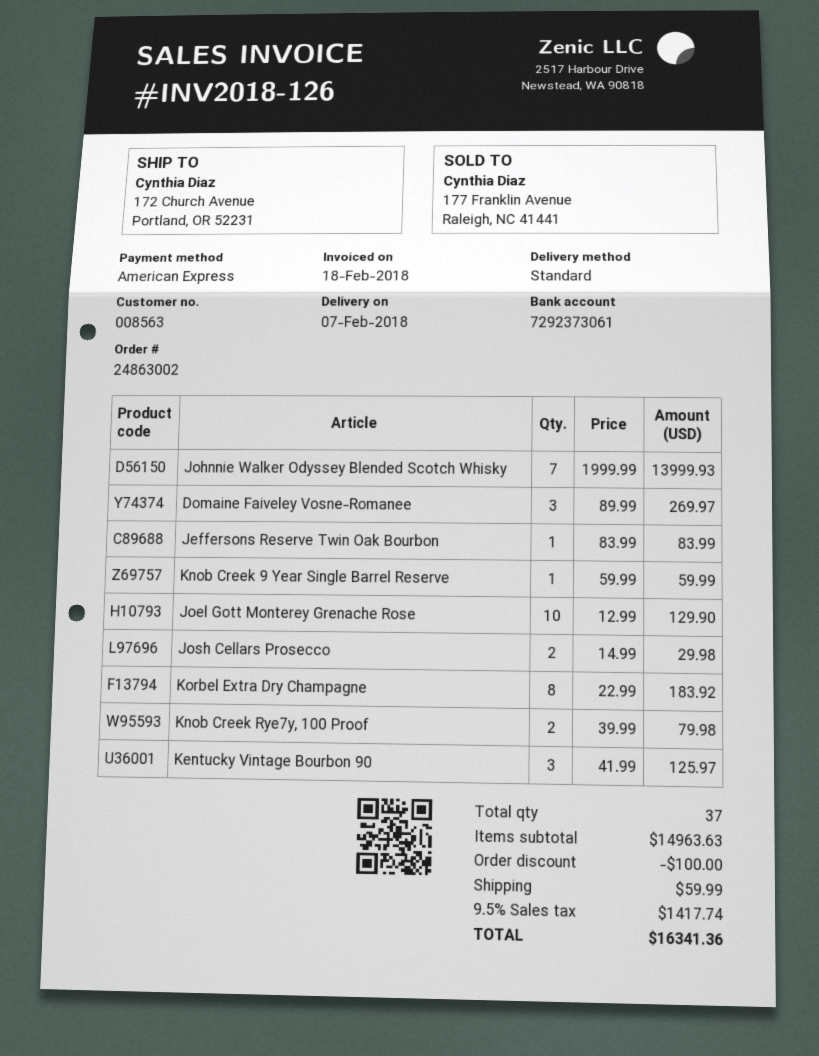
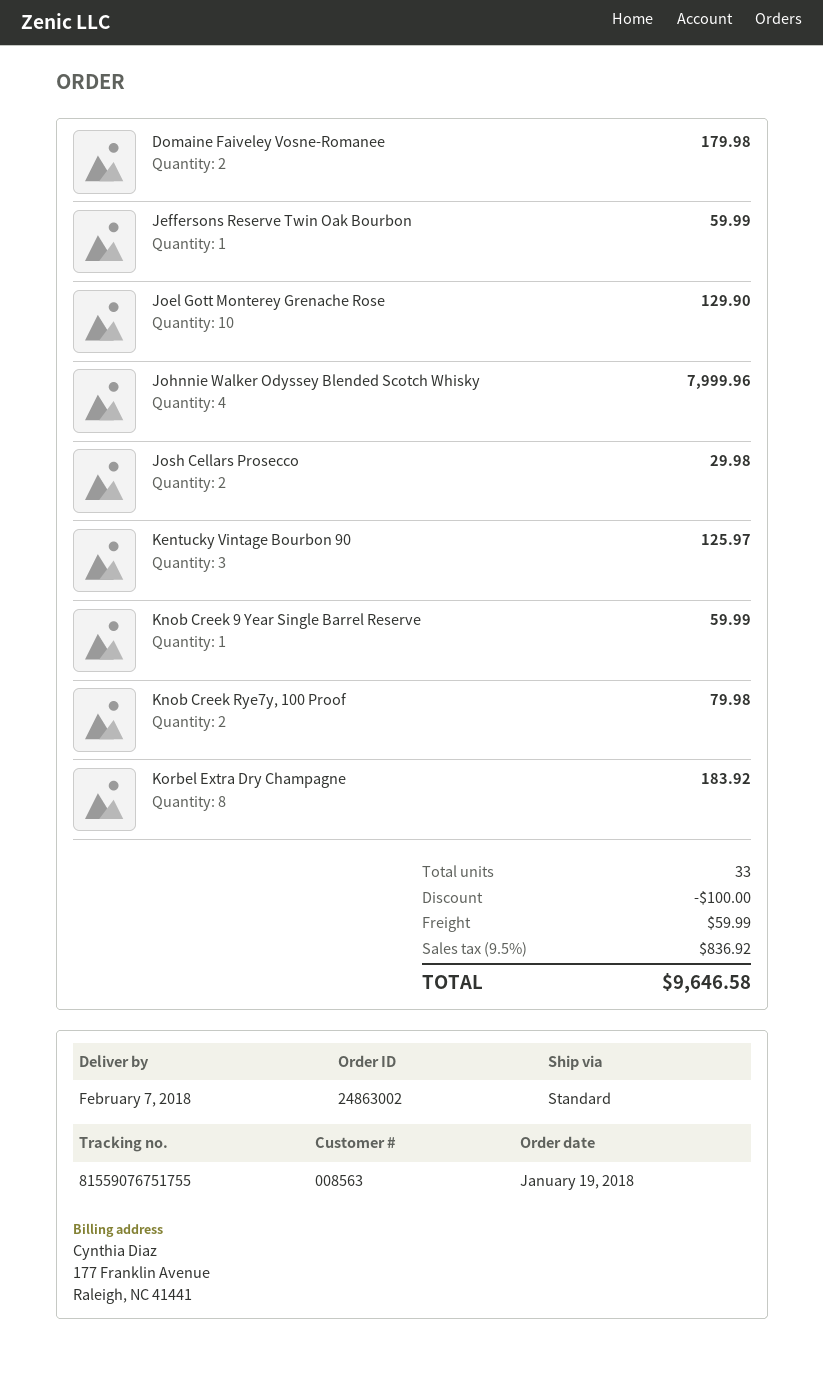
Johnnie Walker Odyssey Blended Scotch Whisky: 7 for 13999.93 -> 4 for 7999.96
Domaine Faiveley Vosne-Romanee: 3 for 269.97 -> 2 for 179.98
Jeffersons Reserve Twin Oak Bourbon: 1 for 83.99 -> 1 for 59.99
total quantity: 37 -> 33
tax: 9.5% = 1417.74 -> 9.5% = 836.92
total: 16341.36 -> 9646.58

